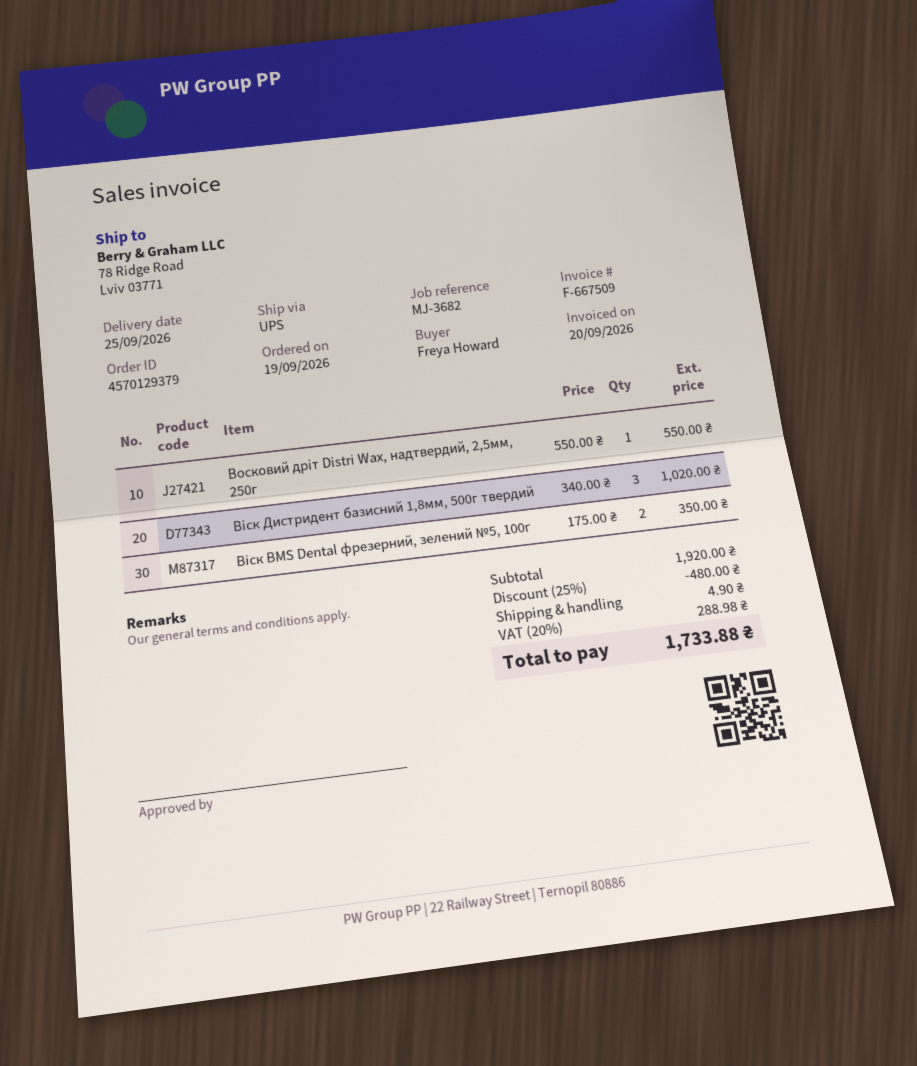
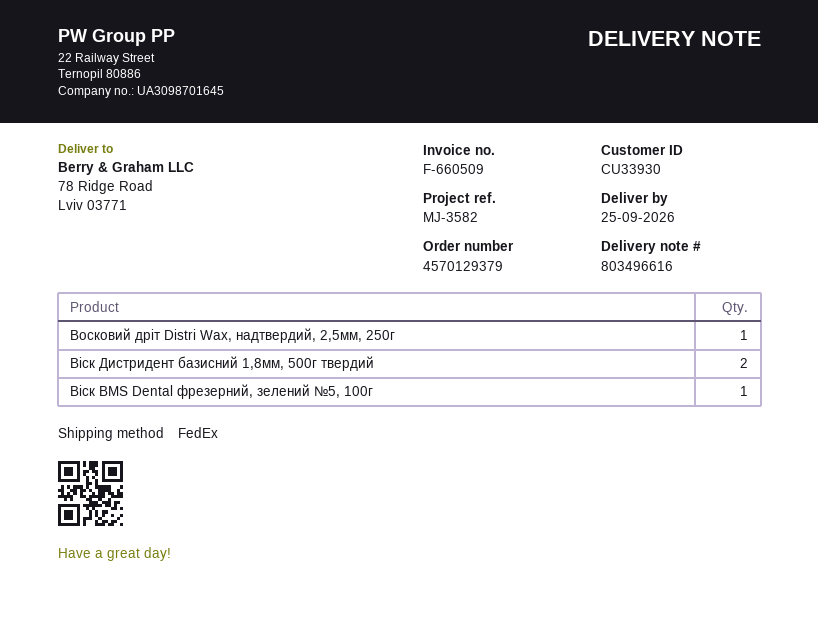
invoice number: F-667509 -> F-660509
reference: MJ-3682 -> MJ-3582
shipping method: UPS -> FedEx
Віск Дистридент базисний 1,8мм, 500г твердий: 3 -> 2
Віск BMS Dental фрезерний, зелений №5, 100г: 2 -> 1

